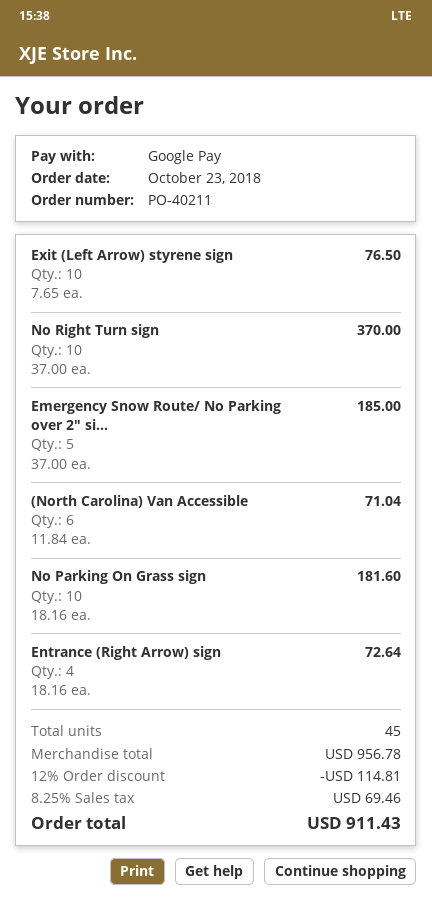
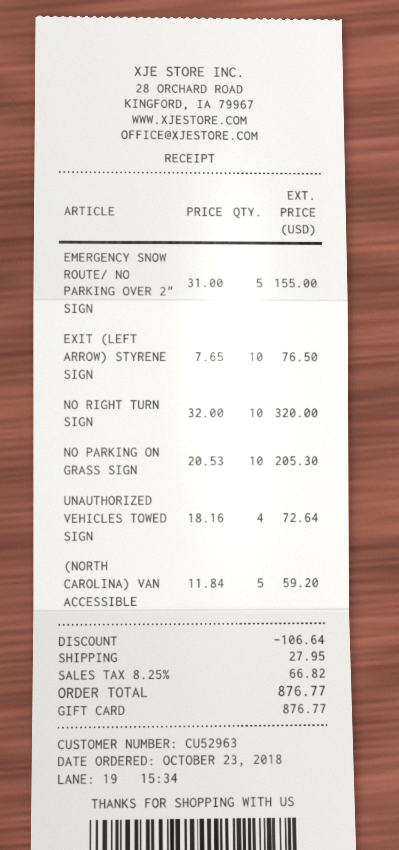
payment method: Google Pay -> gift card
No Right Turn sign: 10 x 37.00 = 370.00 -> 10 x 32.00 = 320.00
Emergency Snow Route/ No Parking over 2" si...: 5 x 37.00 = 185.00 -> 5 x 31.00 = 155.00
(North Carolina) Van Accessible: 6 x 11.84 = 71.04 -> 5 x 11.84 = 59.20
No Parking On Grass sign: 10 x 18.16 = 181.60 -> 10 x 20.53 = 205.30
Entrance (Right Arrow) sign: 4 x 18.16 = 72.64 -> none
UNAUTHORIZED VEHICLES TOWED SIGN: none -> 4 x 18.16 = 72.64
discount: 114.81 -> 106.64
shipping: none -> 27.95
tax: 8.25% = 69.46 -> 8.25% = 66.82
total: 911.43 -> 876.77

